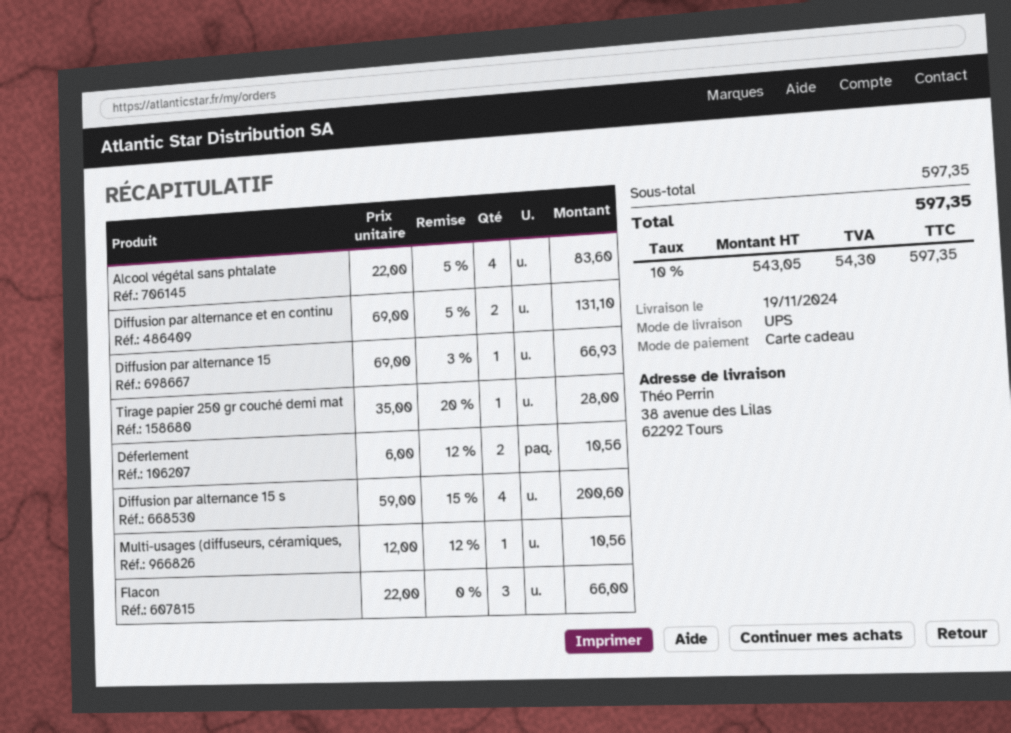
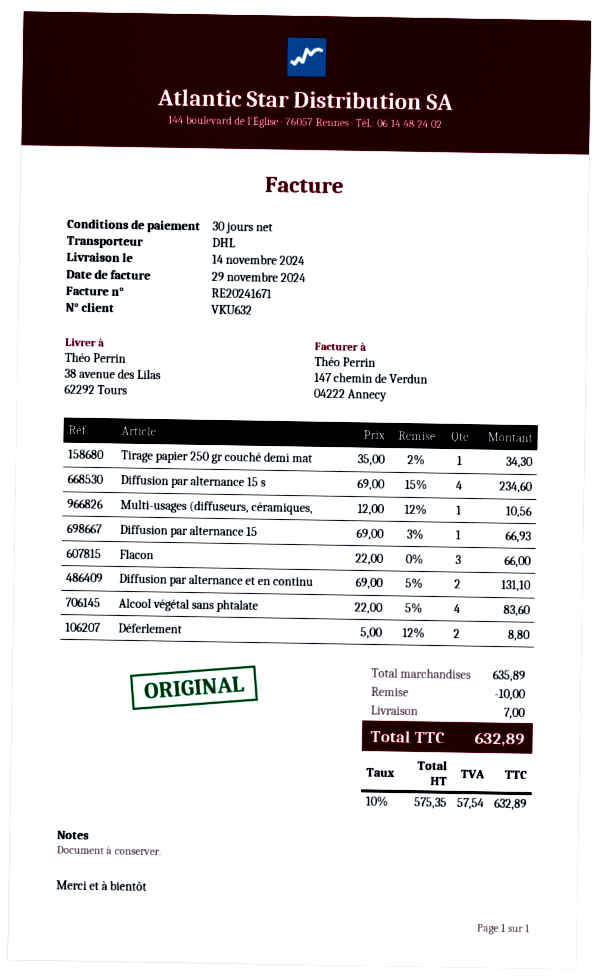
delivery date: 2024-11-19 -> 2024-11-14
shipping method: UPS -> DHL
Tirage papier 250 gr couché demi mat: 1 x 35.00 - 20% = 28.00 -> 1 x 35.00 - 2% = 34.30
Déferlement: 2 x 6.00 - 12% = 10.56 -> 2 x 5.00 - 12% = 8.80
Diffusion par alternance 15 s: 4 x 59.00 - 15% = 200.60 -> 4 x 69.00 - 15% = 234.60
subtotal: 597.35 -> 635.89
discount: none -> 10.00
shipping: none -> 7.00
net: 543.05 -> 575.35
tax: 10% = 54.30 -> 10% = 57.54
total: 597.35 -> 632.89

